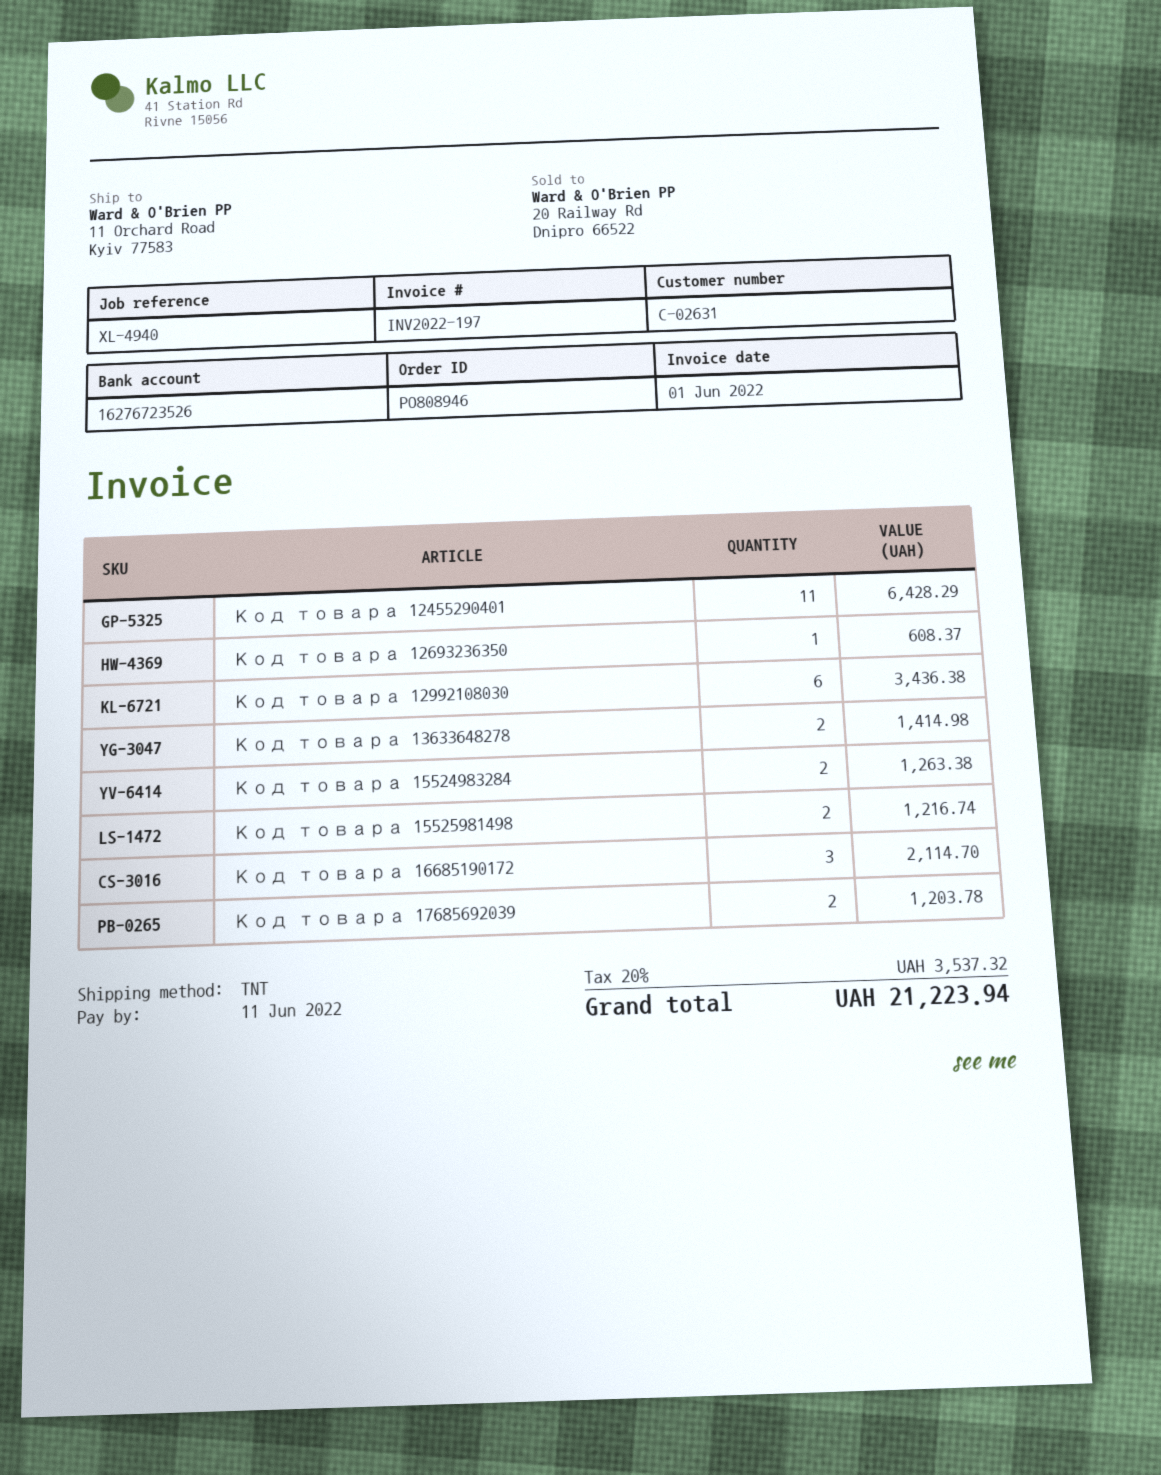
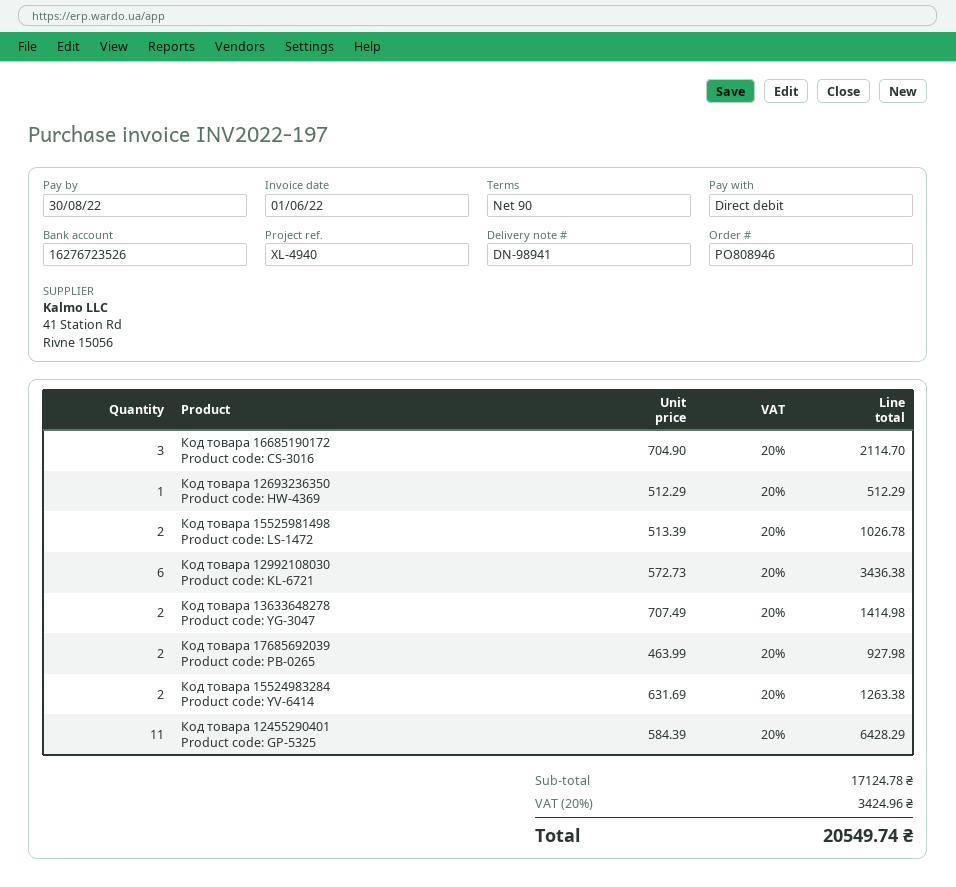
due date: 2022-06-11 -> 2022-08-30
Код товара 12693236350: 1 for 608.37 -> 1 for 512.29
Код товара 15525981498: 2 for 1216.74 -> 2 for 1026.78
Код товара 17685692039: 2 for 1203.78 -> 2 for 927.98
tax: 20% = 3537.32 -> 20% = 3424.96
total: 21223.94 -> 20549.74

